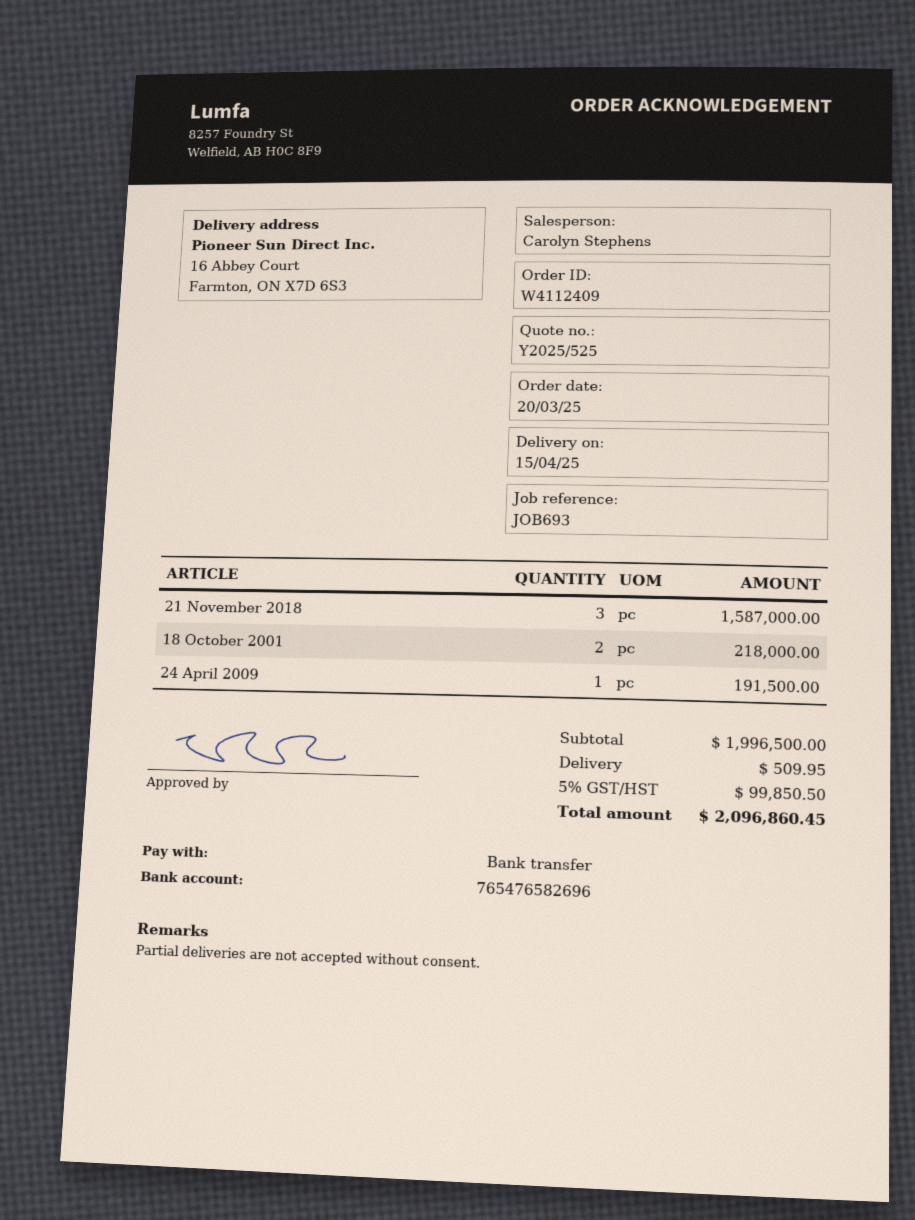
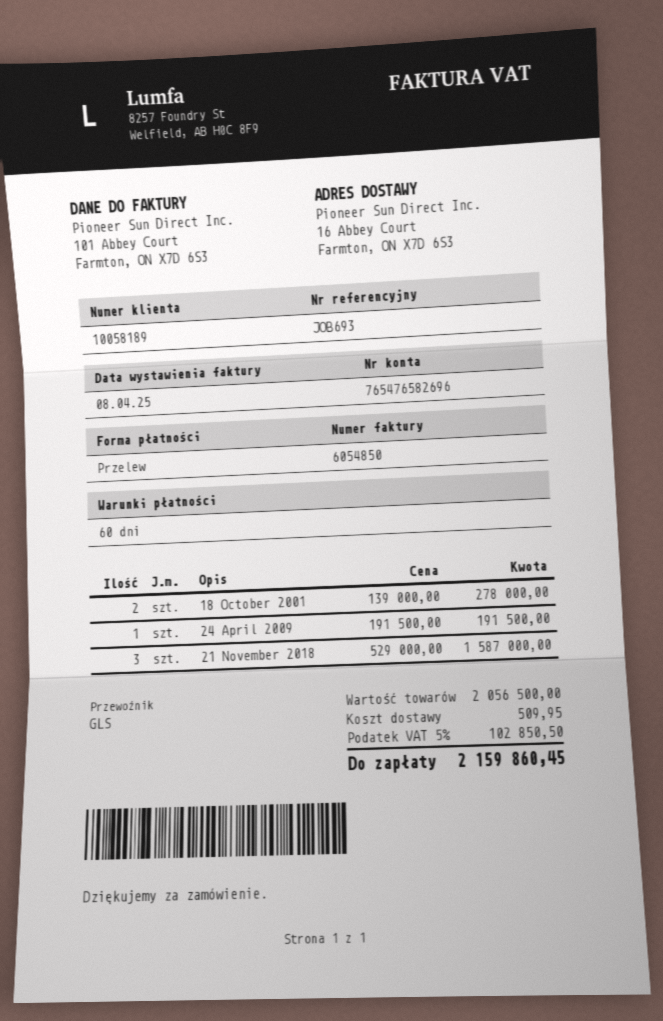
18 October 2001: 2 for 218000.00 -> 2 for 278000.00
subtotal: 1996500.00 -> 2056500.00
tax: 5% = 99850.50 -> 5% = 102850.50
total: 2096860.45 -> 2159860.45

